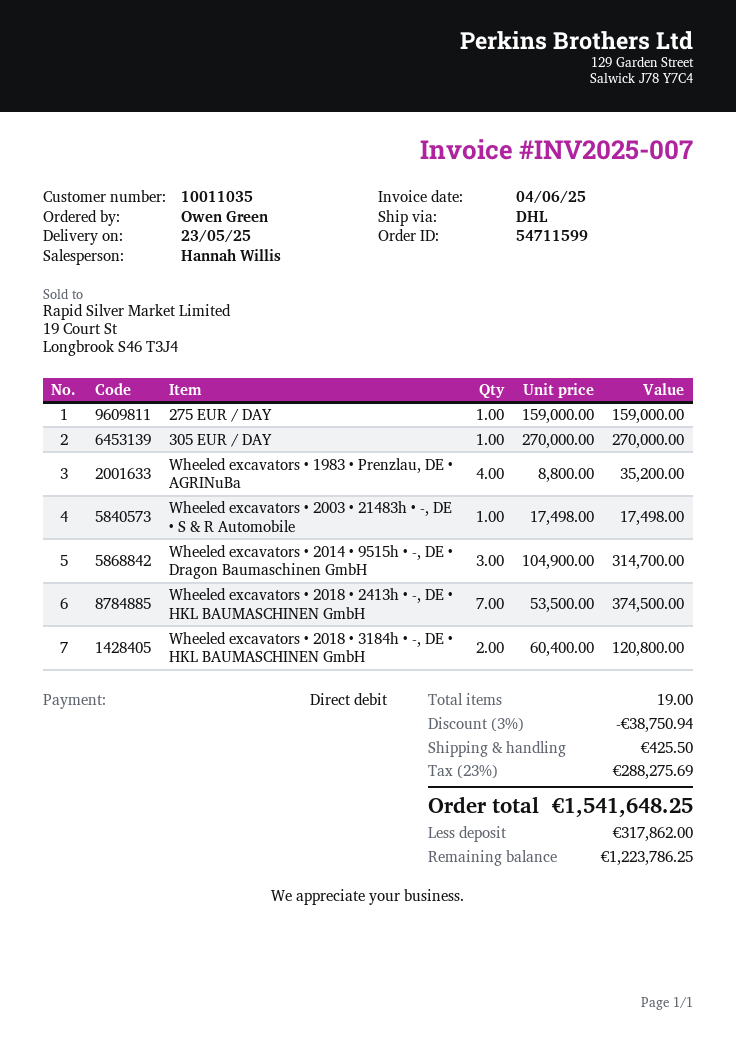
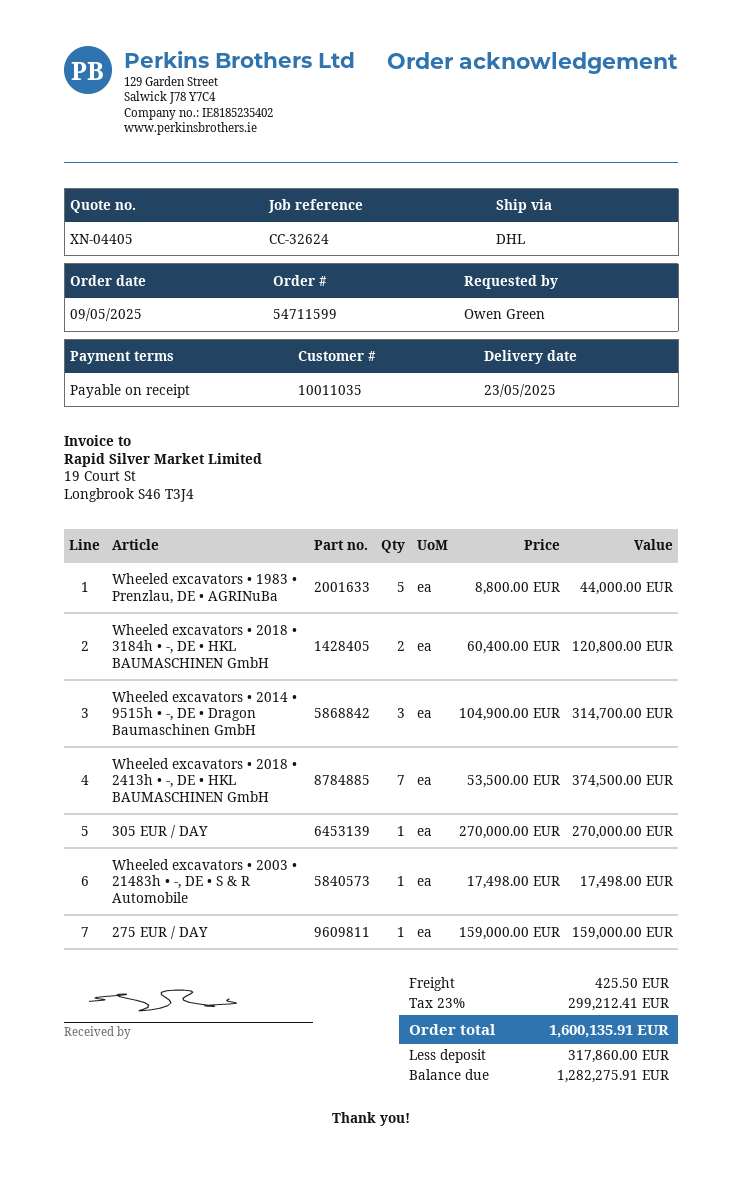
Wheeled excavators • 1983 • Prenzlau, DE • AGRINuBa: 4 x 8800.00 = 35200.00 -> 5 x 8800.00 = 44000.00
discount: 3% = 38750.94 -> none
tax: 23% = 288275.69 -> 23% = 299212.41
total: 1541648.25 -> 1600135.91
deposit: 317862.00 -> 317860.00
balance: 1223786.25 -> 1282275.91

